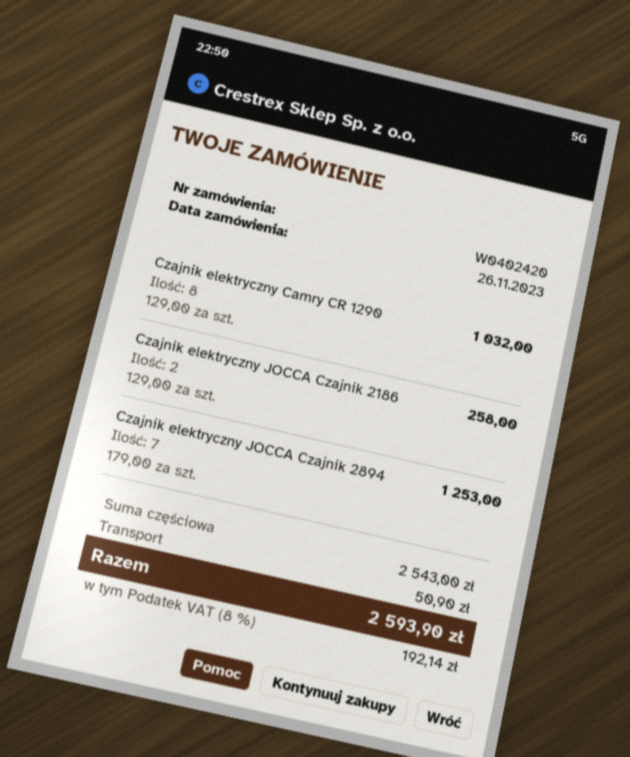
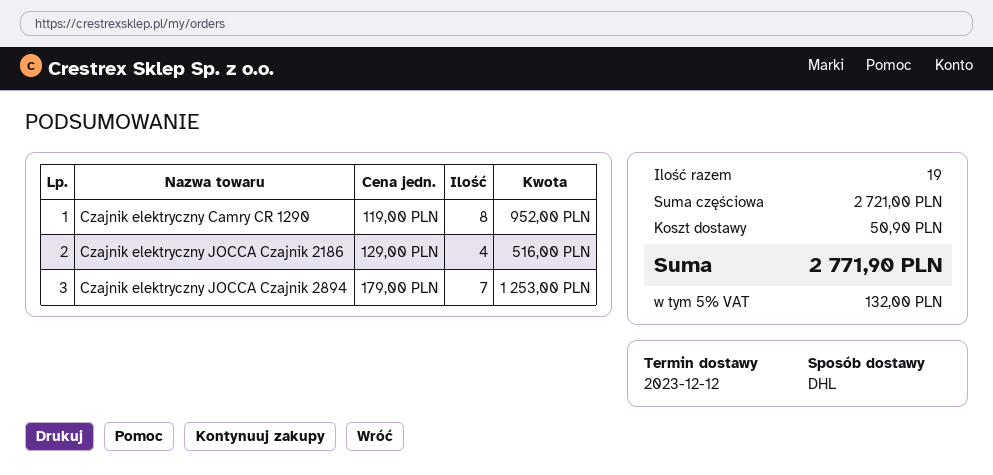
Czajnik elektryczny Camry CR 1290: 8 x 129.00 = 1032.00 -> 8 x 119.00 = 952.00
Czajnik elektryczny JOCCA Czajnik 2186: 2 x 129.00 = 258.00 -> 4 x 129.00 = 516.00
subtotal: 2543.00 -> 2721.00
tax: 8% = 192.14 -> 5% = 132.00
total: 2593.90 -> 2771.90

